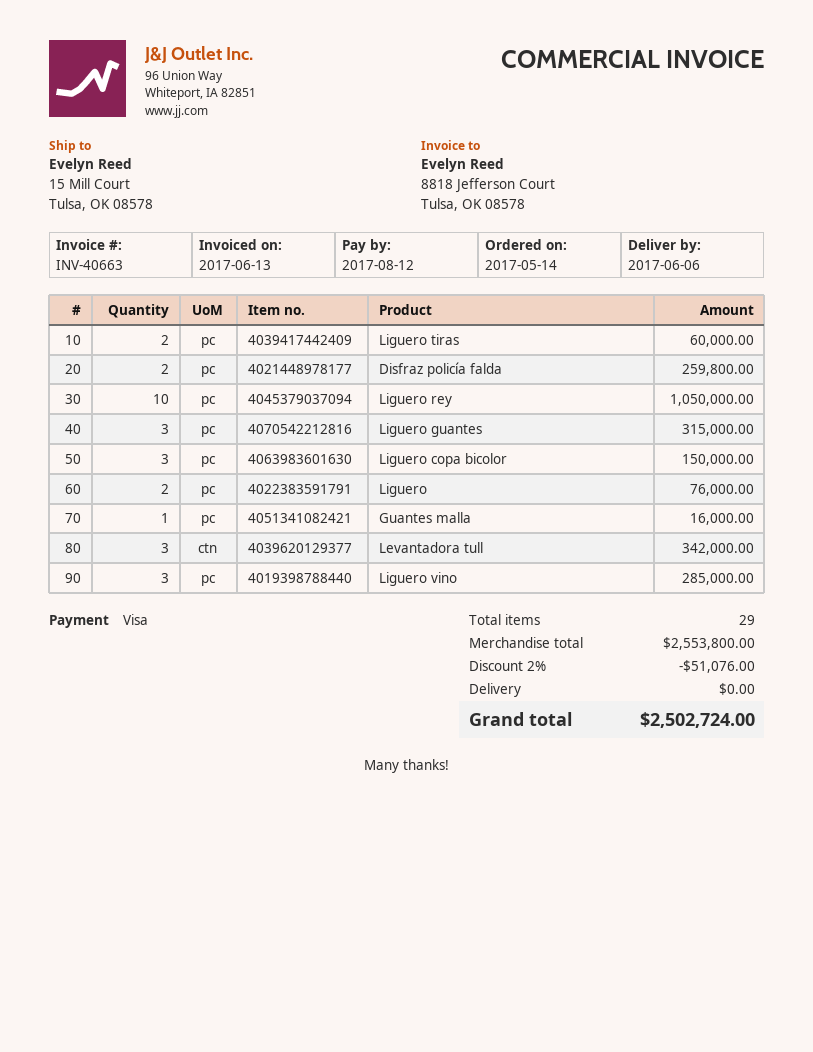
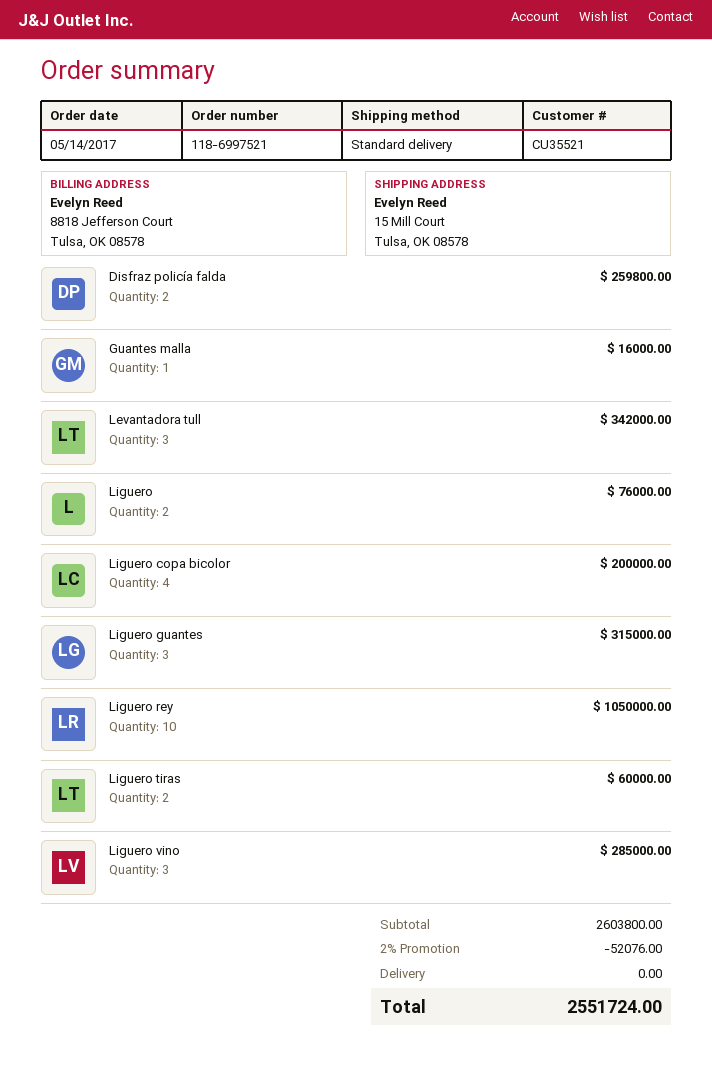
Liguero copa bicolor: 3 for 150000.00 -> 4 for 200000.00
subtotal: 2553800.00 -> 2603800.00
discount: 2% = 51076.00 -> 2% = 52076.00
total: 2502724.00 -> 2551724.00

